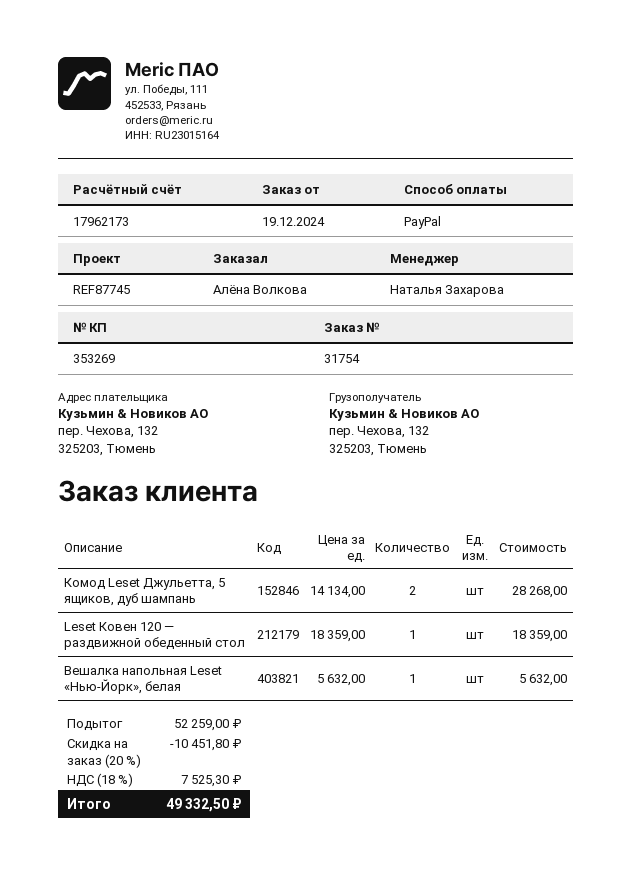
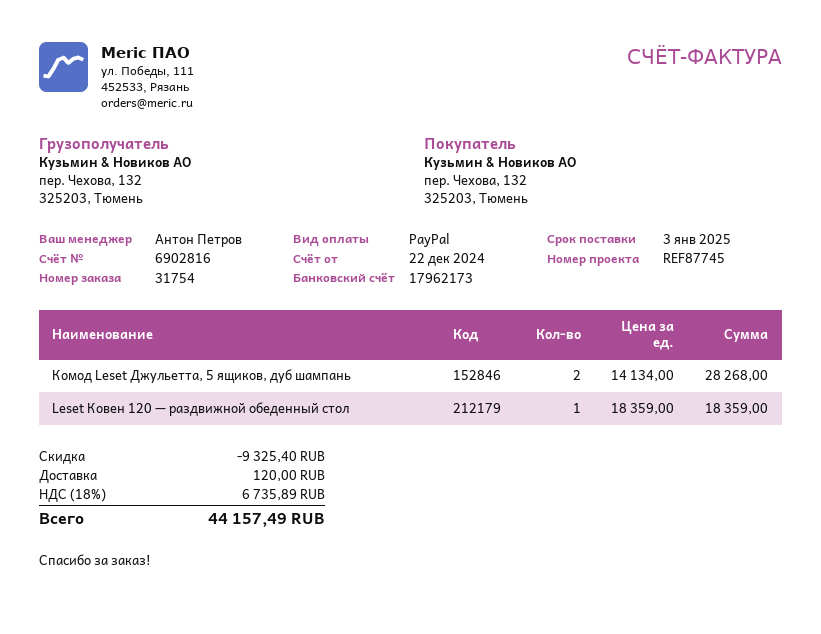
sales rep: Наталья Захарова -> Антон Петров
Вешалка напольная Leset «Нью-Йорк», белая: 1 x 5632.00 = 5632.00 -> none
discount: 10451.80 -> 9325.40
shipping: none -> 120.00
tax: 18% = 7525.30 -> 18% = 6735.89
total: 49332.50 -> 44157.49

